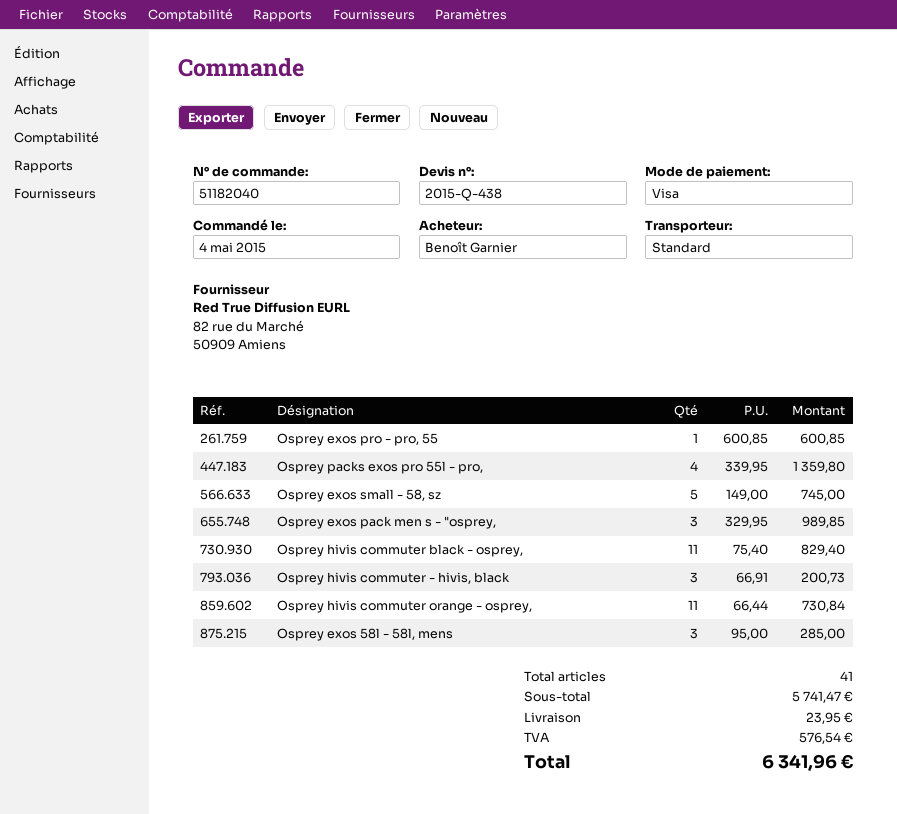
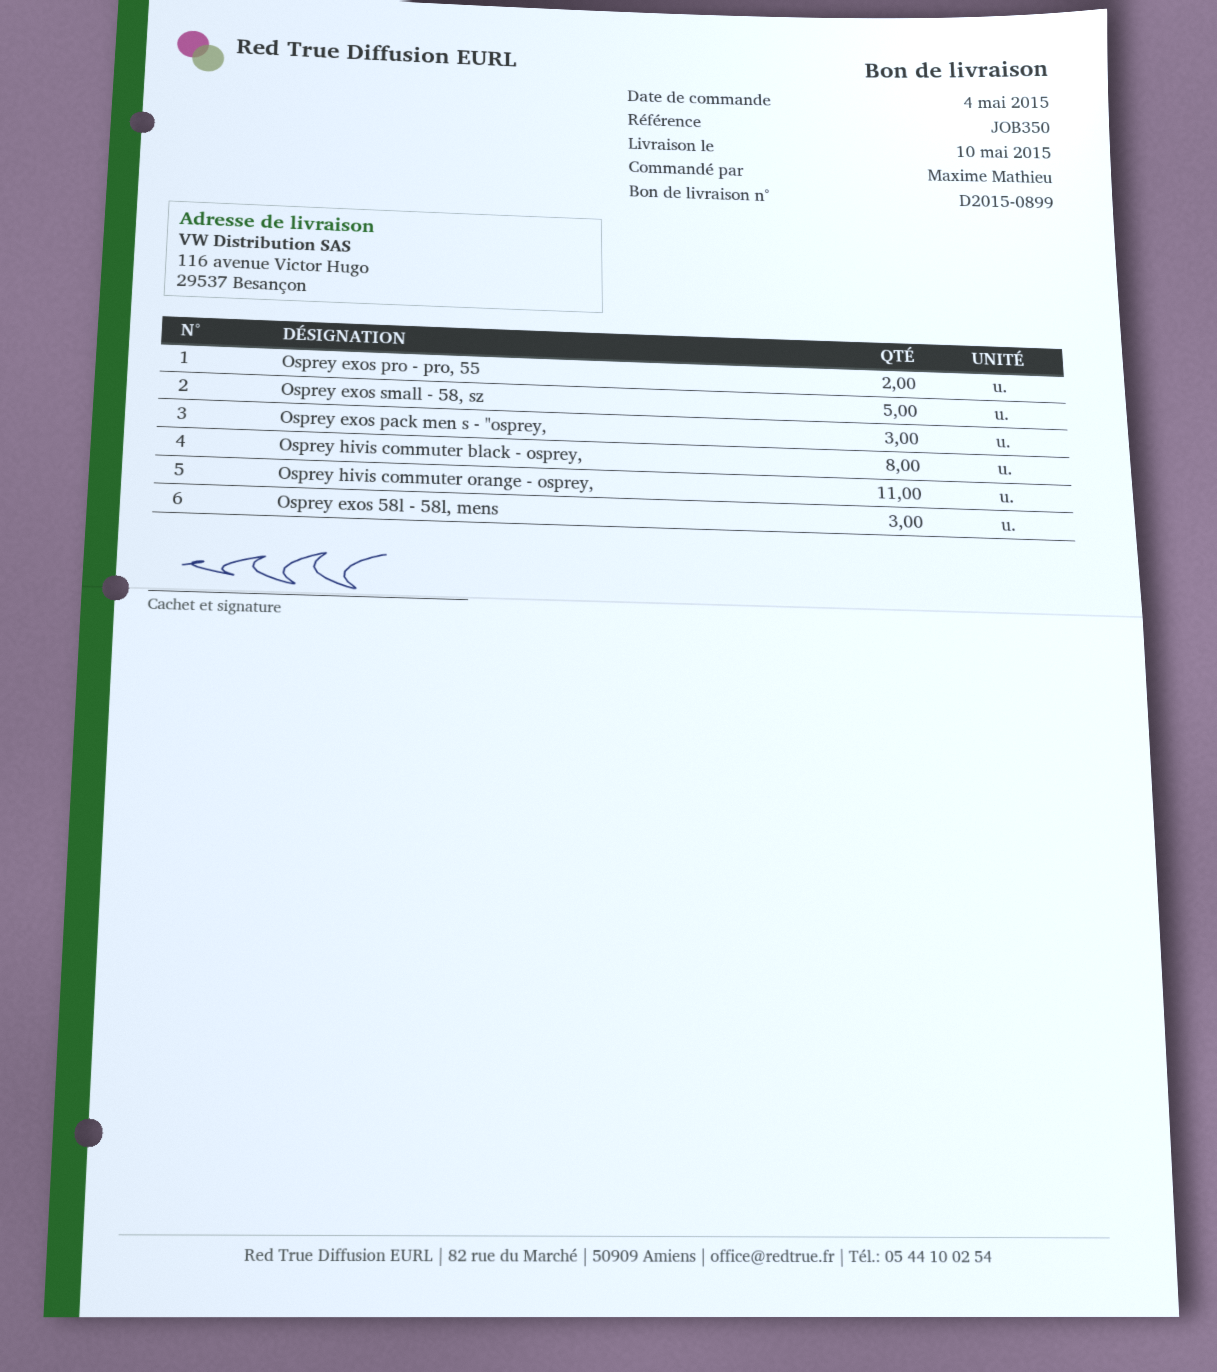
ordered by: Benoît Garnier -> Maxime Mathieu
Osprey exos pro - pro, 55: 1 -> 2
Osprey packs exos pro 55l - pro,: 4 -> none
Osprey hivis commuter black - osprey,: 11 -> 8
Osprey hivis commuter - hivis, black: 3 -> none

